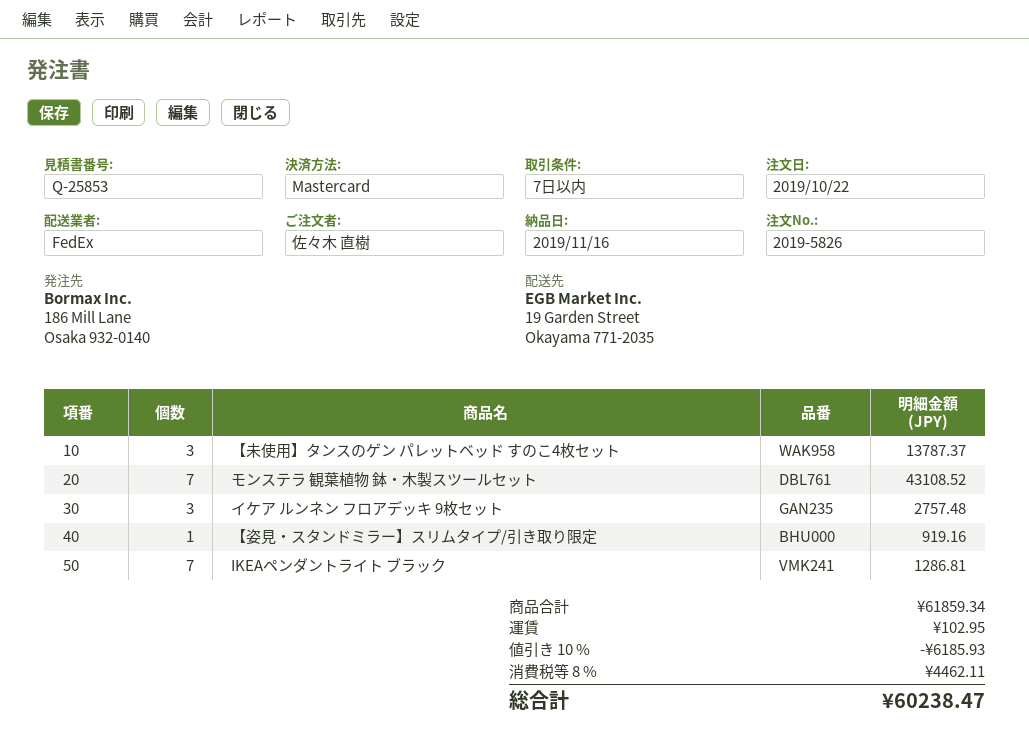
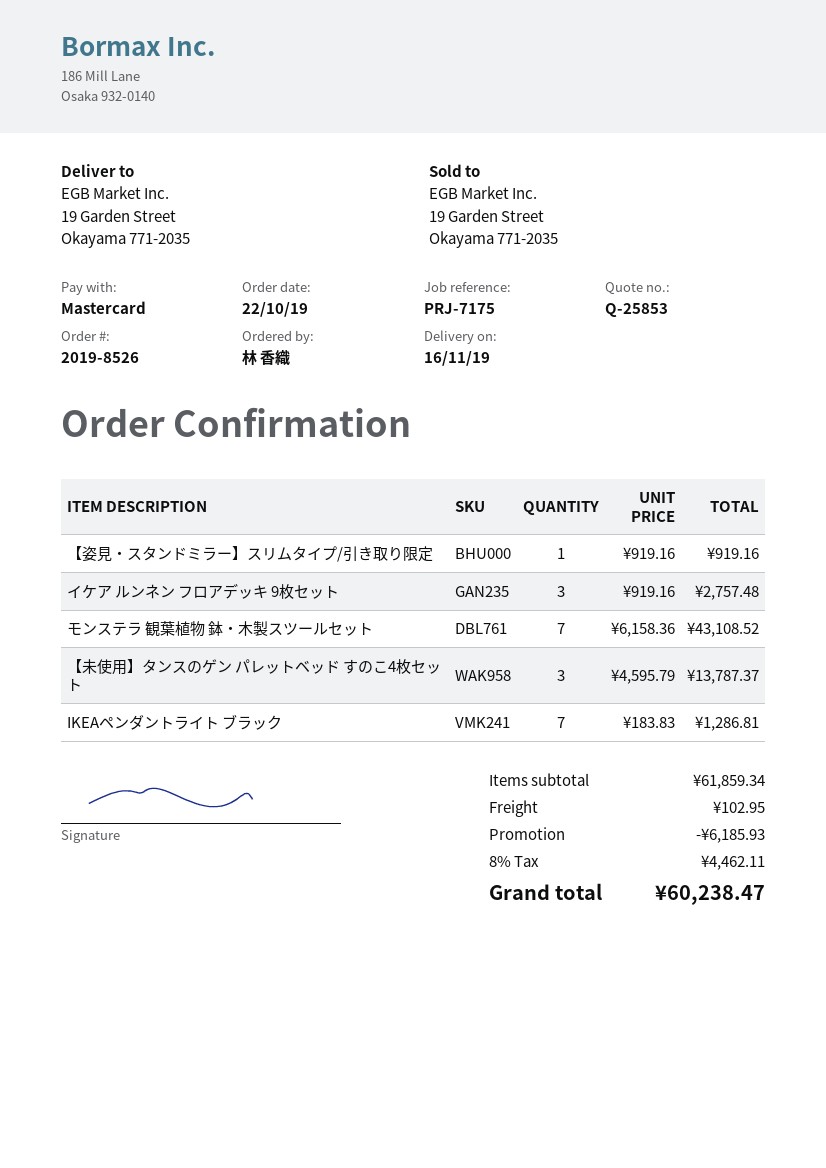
order number: 2019-5826 -> 2019-8526
ordered by: 佐々木 直樹 -> 林 香織

